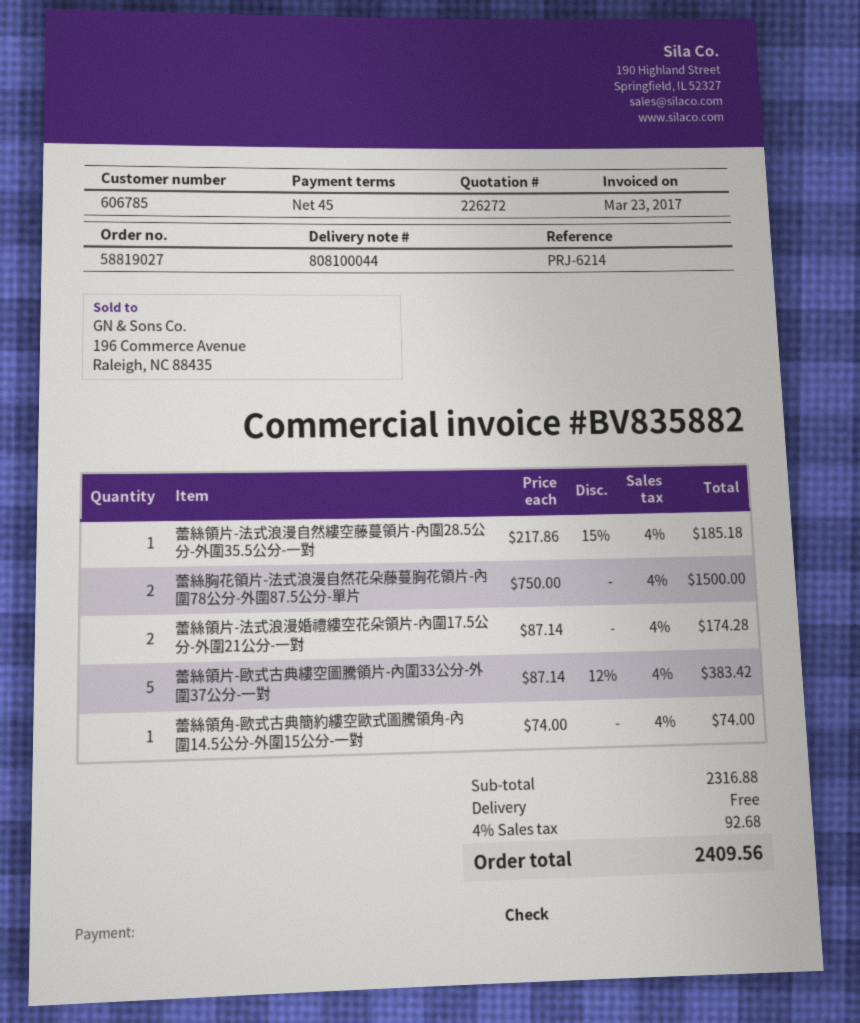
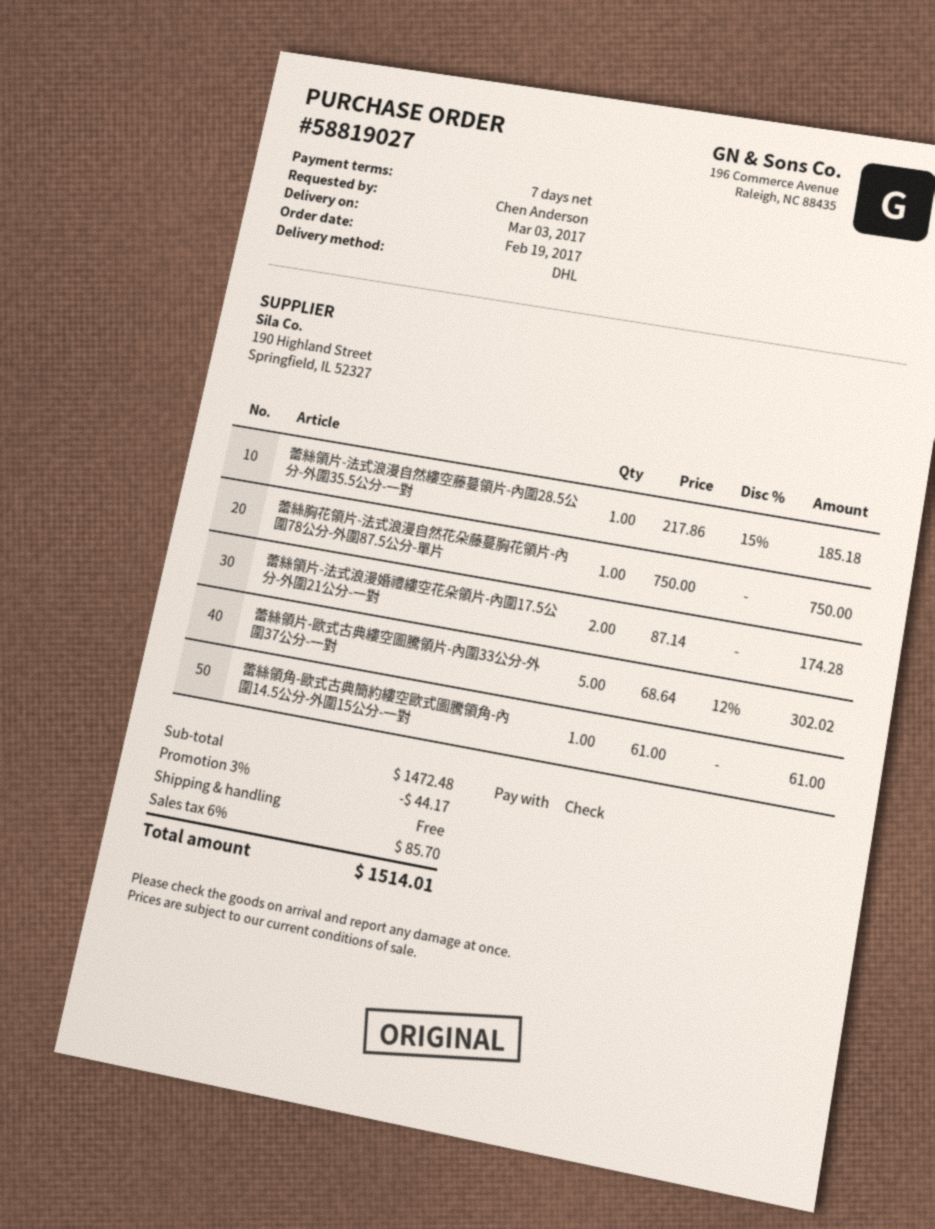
payment terms: 45 days -> 7 days
蕾絲胸花領片-法式浪漫自然花朵藤蔓胸花領片-內圍78公分-外圍87.5公分-單片: 2 x 750.00 = 1500.00 -> 1 x 750.00 = 750.00
蕾絲領片-歐式古典縷空圖騰領片-內圍33公分-外圍37公分-一對: 5 x 87.14 - 12% = 383.42 -> 5 x 68.64 - 12% = 302.02
蕾絲領角-歐式古典簡約縷空歐式圖騰領角-內圍14.5公分-外圍15公分-一對: 1 x 74.00 = 74.00 -> 1 x 61.00 = 61.00
subtotal: 2316.88 -> 1472.48
discount: none -> 3% = 44.17
tax: 4% = 92.68 -> 6% = 85.70
total: 2409.56 -> 1514.01

